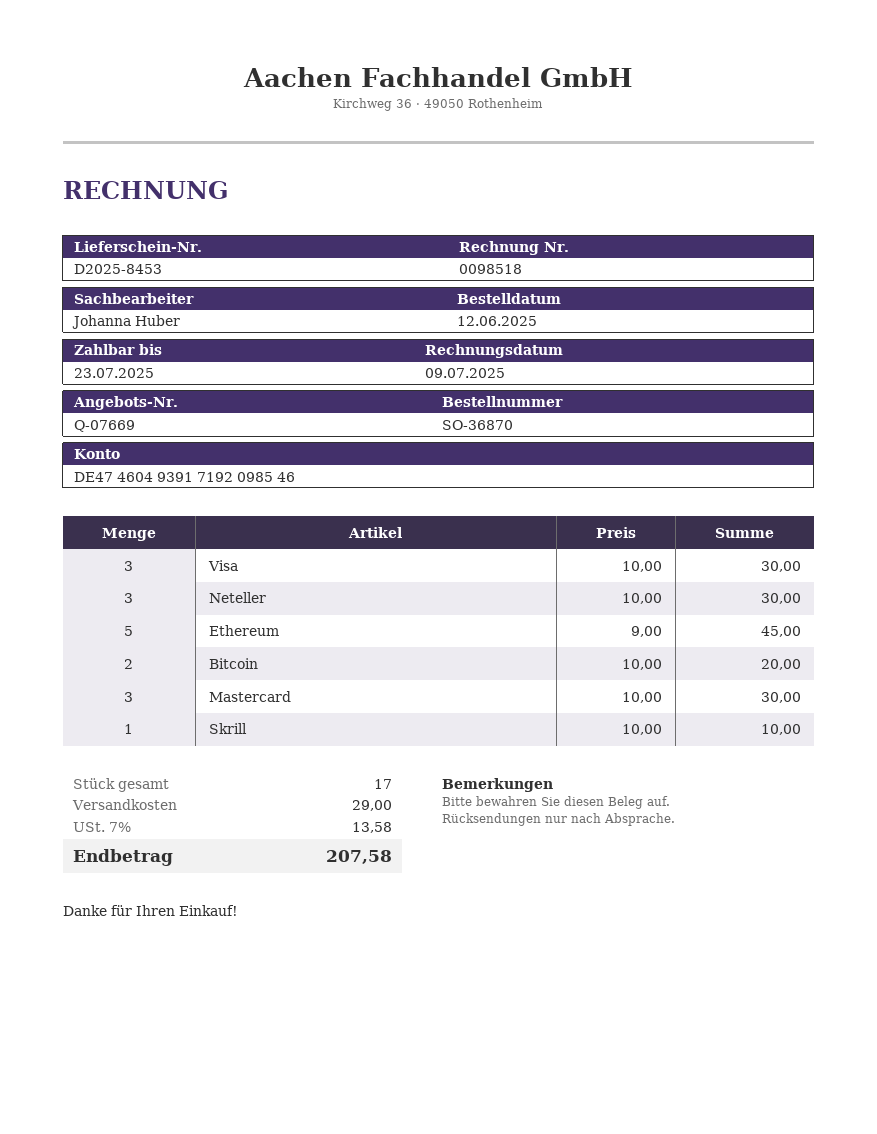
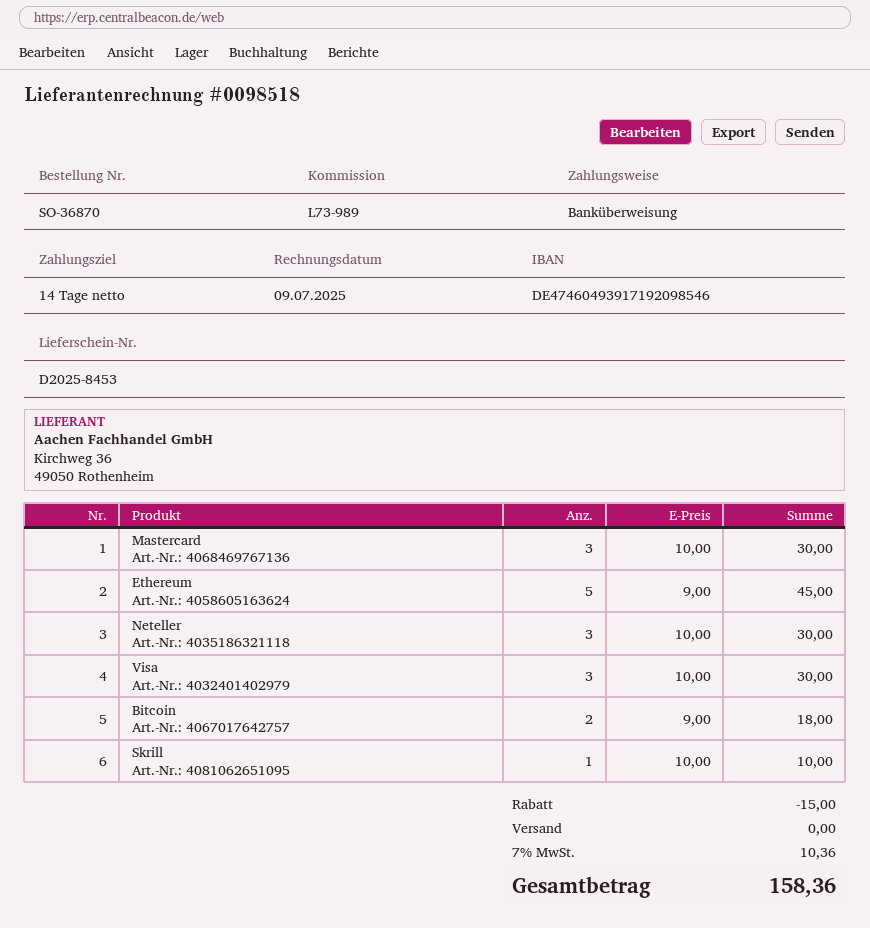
Bitcoin: 2 x 10.00 = 20.00 -> 2 x 9.00 = 18.00
discount: none -> 15.00
shipping: 29.00 -> 0.00
tax: 7% = 13.58 -> 7% = 10.36
total: 207.58 -> 158.36

